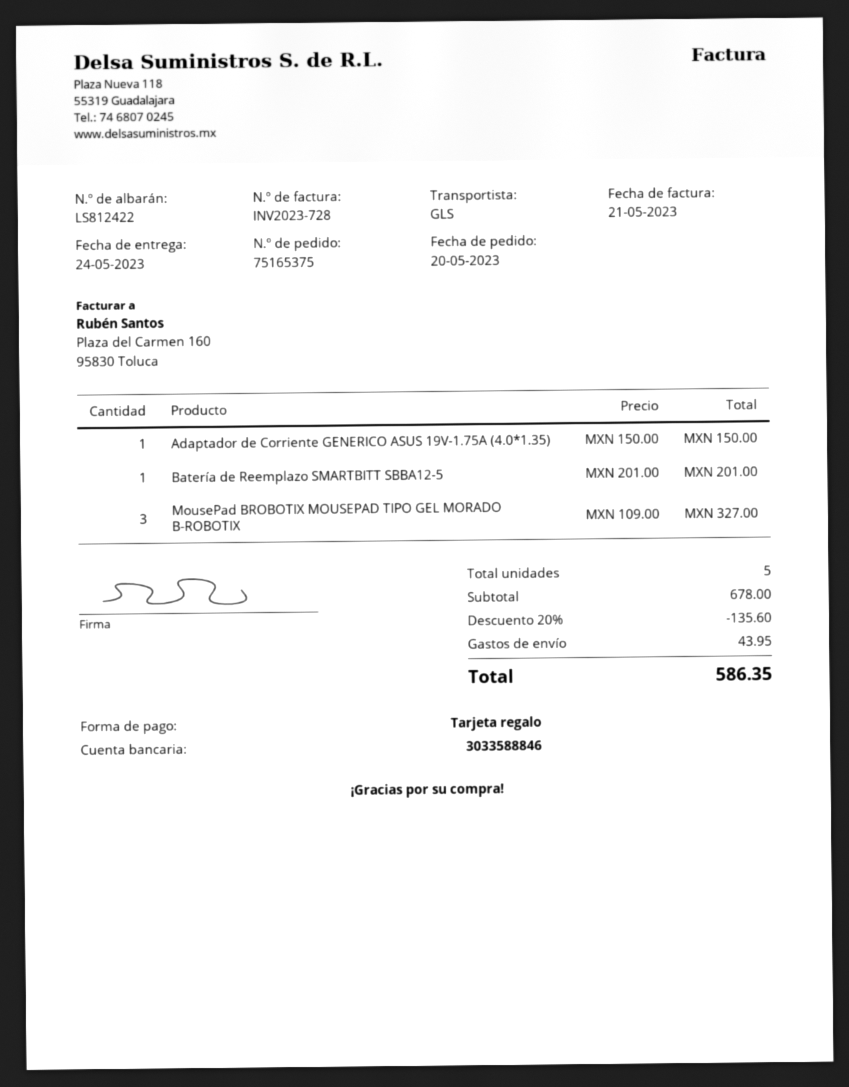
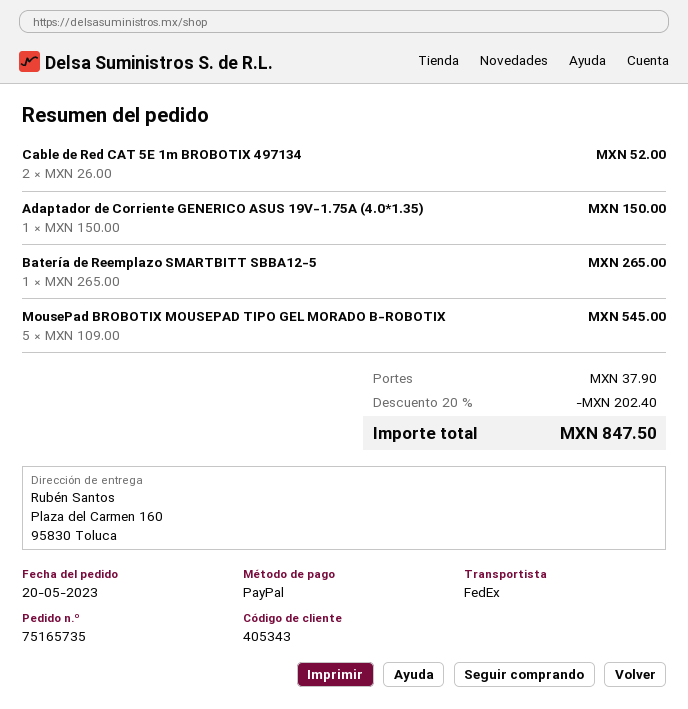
order number: 75165375 -> 75165735
payment method: gift card -> PayPal
shipping method: GLS -> FedEx
Batería de Reemplazo SMARTBITT SBBA12-5: 1 x 201.00 = 201.00 -> 1 x 265.00 = 265.00
MousePad BROBOTIX MOUSEPAD TIPO GEL MORADO B-ROBOTIX: 3 x 109.00 = 327.00 -> 5 x 109.00 = 545.00
Cable de Red CAT 5E 1m BROBOTIX 497134: none -> 2 x 26.00 = 52.00
discount: 20% = 135.60 -> 20% = 202.40
shipping: 43.95 -> 37.90
total: 586.35 -> 847.50

